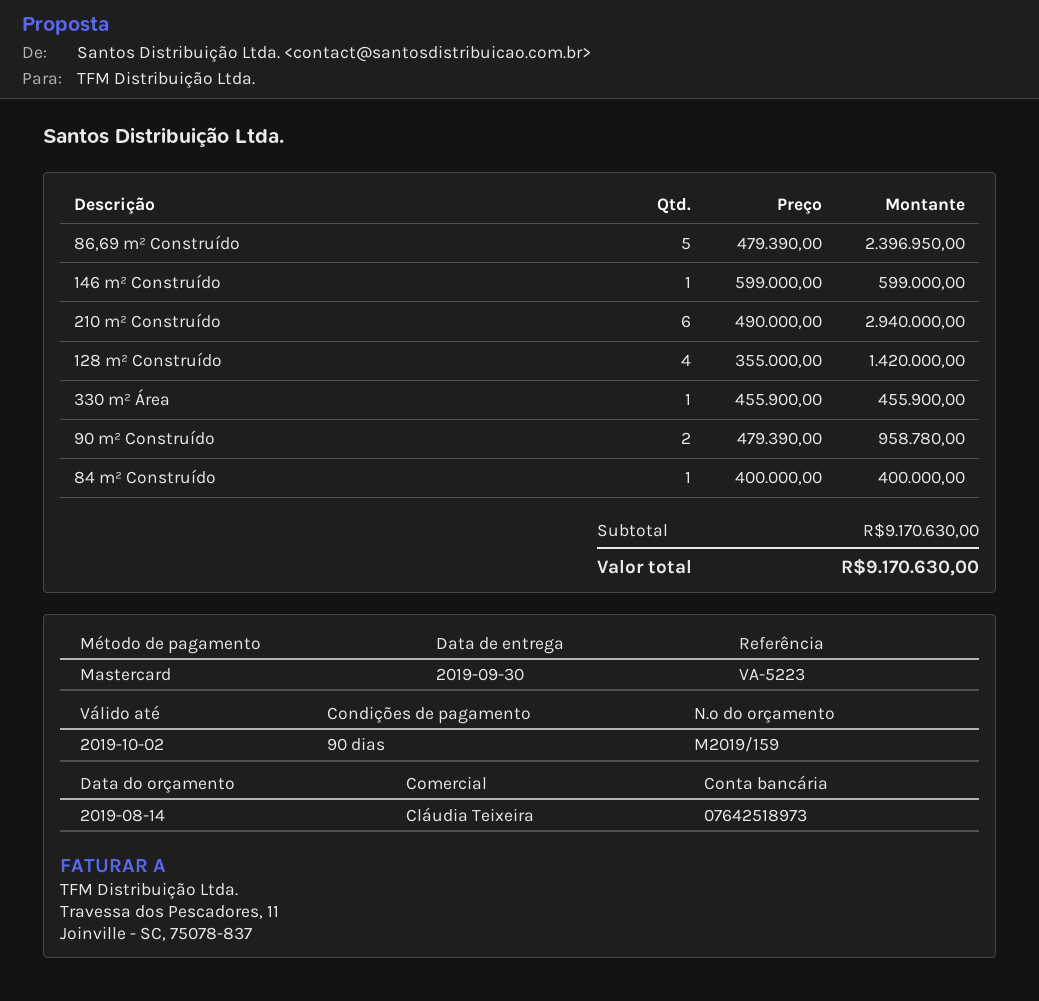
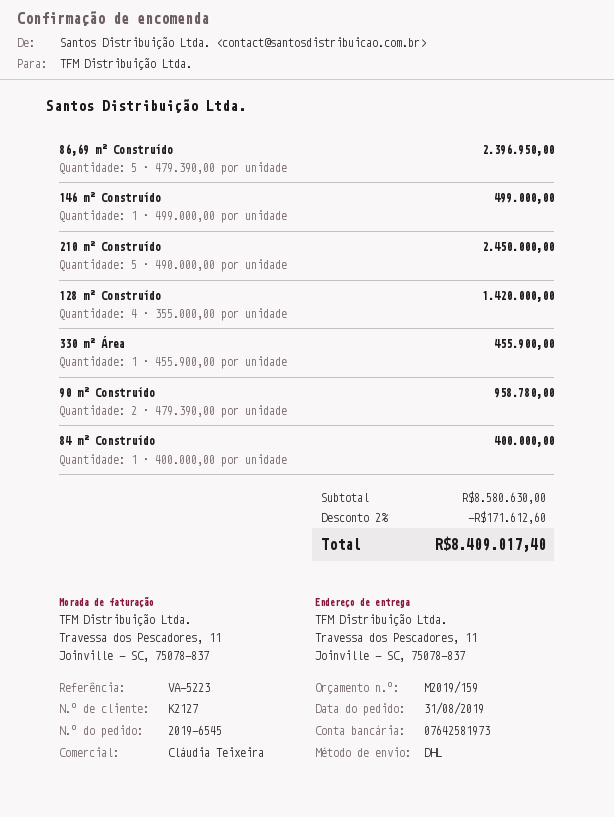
bank account: 07642518973 -> 07642581973
146 m² Construído: 1 x 599000.00 = 599000.00 -> 1 x 499000.00 = 499000.00
210 m² Construído: 6 x 490000.00 = 2940000.00 -> 5 x 490000.00 = 2450000.00
subtotal: 9170630.00 -> 8580630.00
discount: none -> 2% = 171612.60
total: 9170630.00 -> 8409017.40

